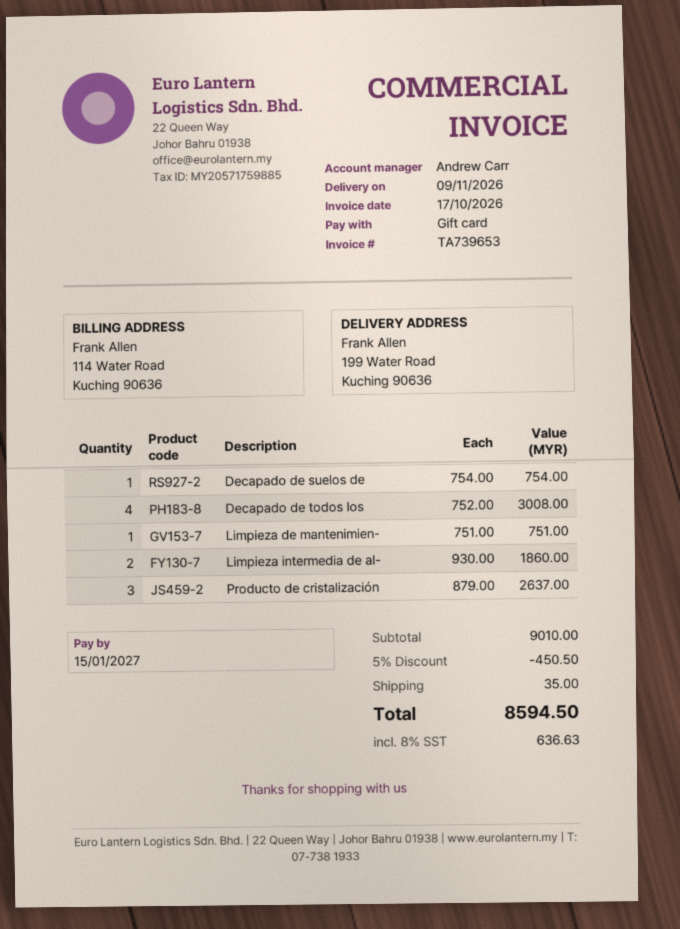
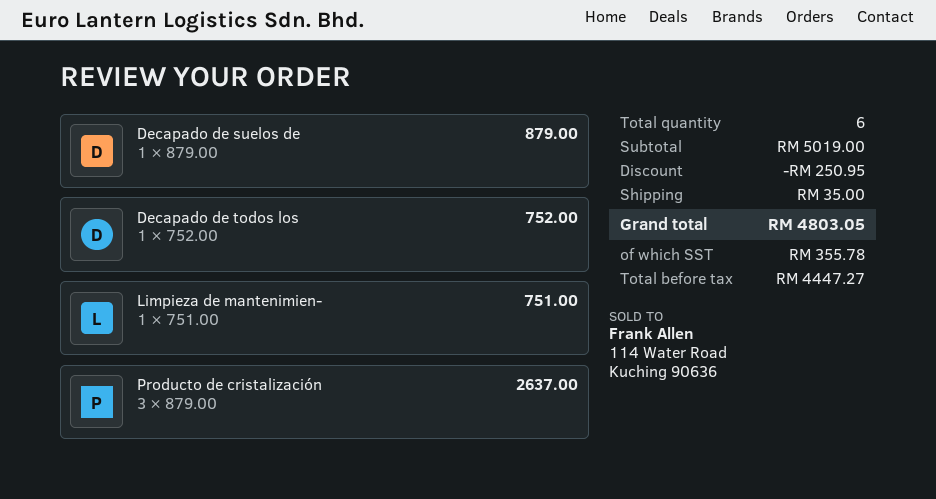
Decapado de suelos de: 1 x 754.00 = 754.00 -> 1 x 879.00 = 879.00
Decapado de todos los: 4 x 752.00 = 3008.00 -> 1 x 752.00 = 752.00
Limpieza intermedia de al-: 2 x 930.00 = 1860.00 -> none
subtotal: 9010.00 -> 5019.00
discount: 450.50 -> 250.95
tax: 636.63 -> 355.78
total: 8594.50 -> 4803.05

